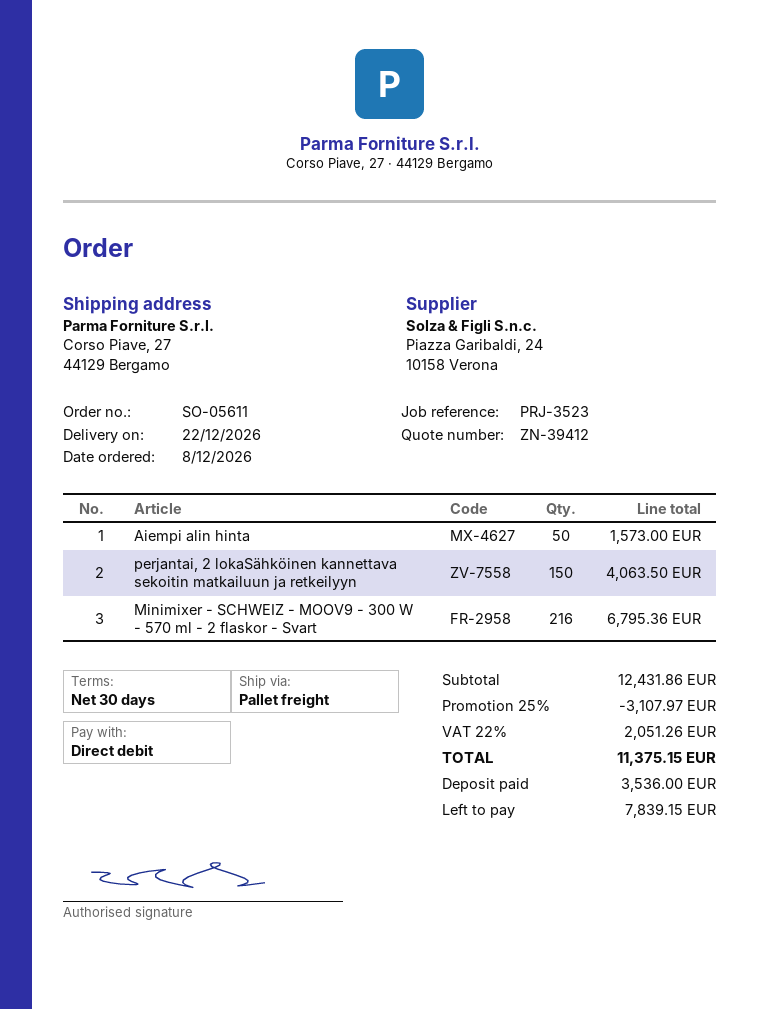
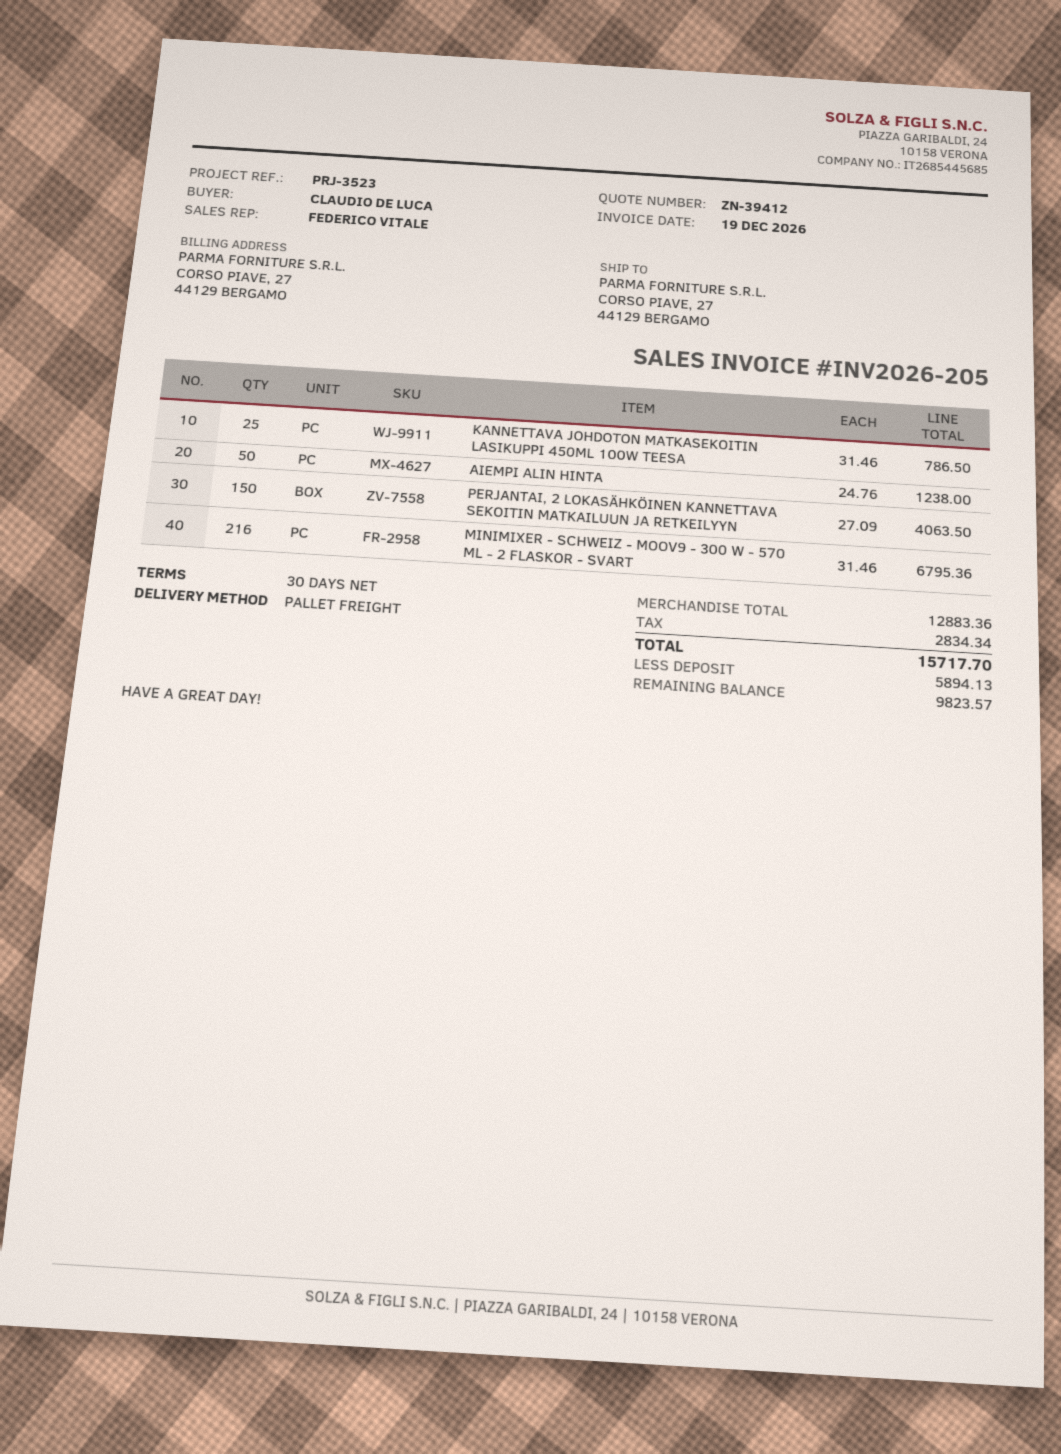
Aiempi alin hinta: 50 for 1573.00 -> 50 for 1238.00
KANNETTAVA JOHDOTON MATKASEKOITIN LASIKUPPI 450ML 100W TEESA: none -> 25 for 786.50
subtotal: 12431.86 -> 12883.36
discount: 25% = 3107.97 -> none
tax: 2051.26 -> 2834.34
total: 11375.15 -> 15717.70
deposit: 3536.00 -> 5894.13
balance: 7839.15 -> 9823.57

